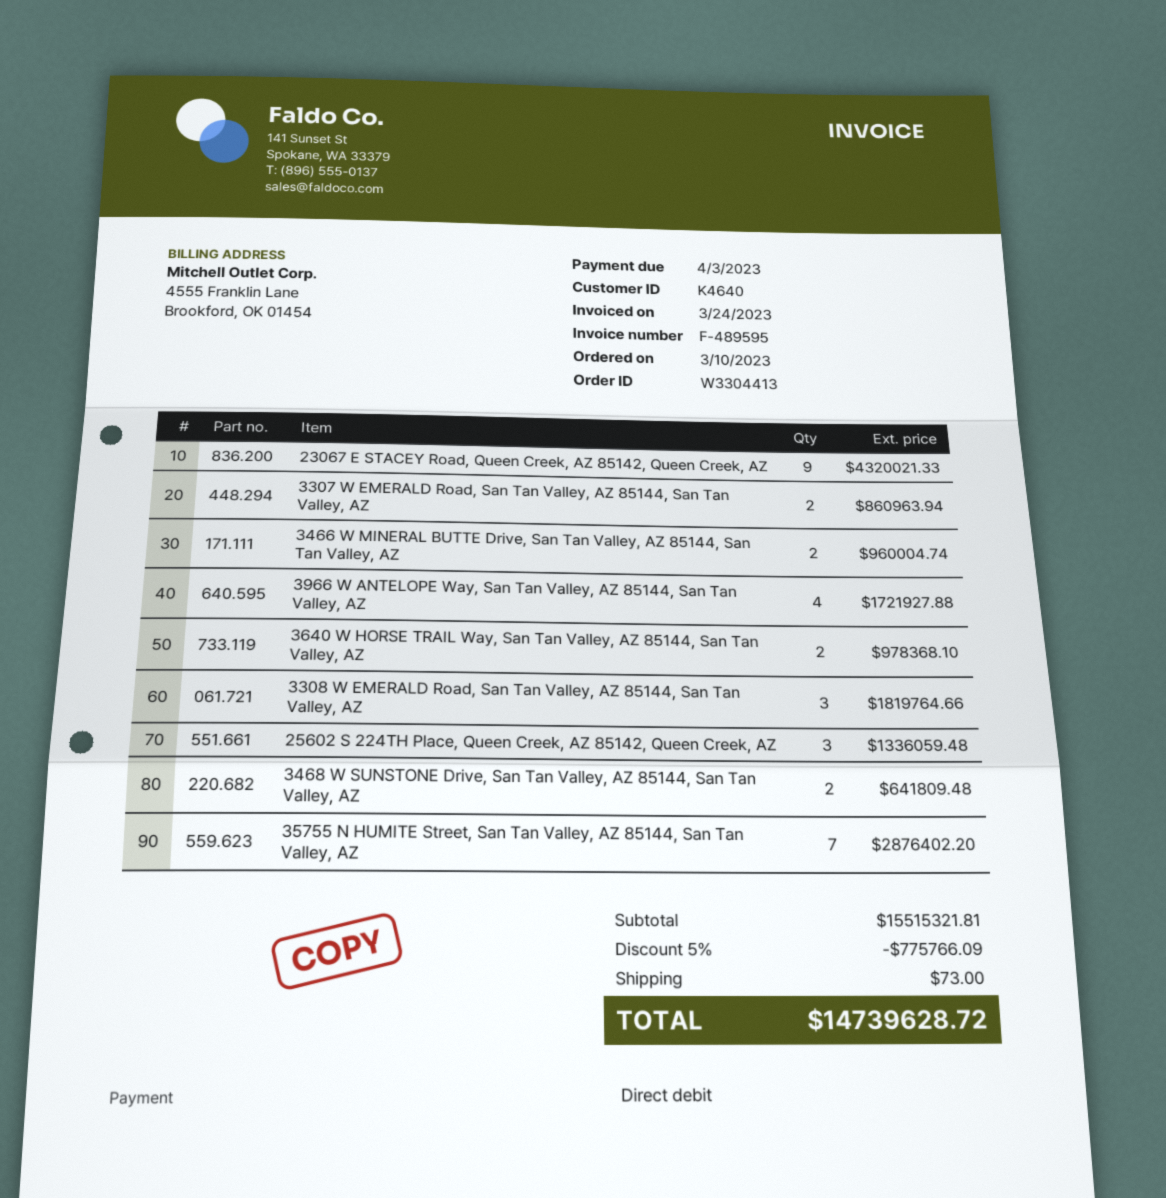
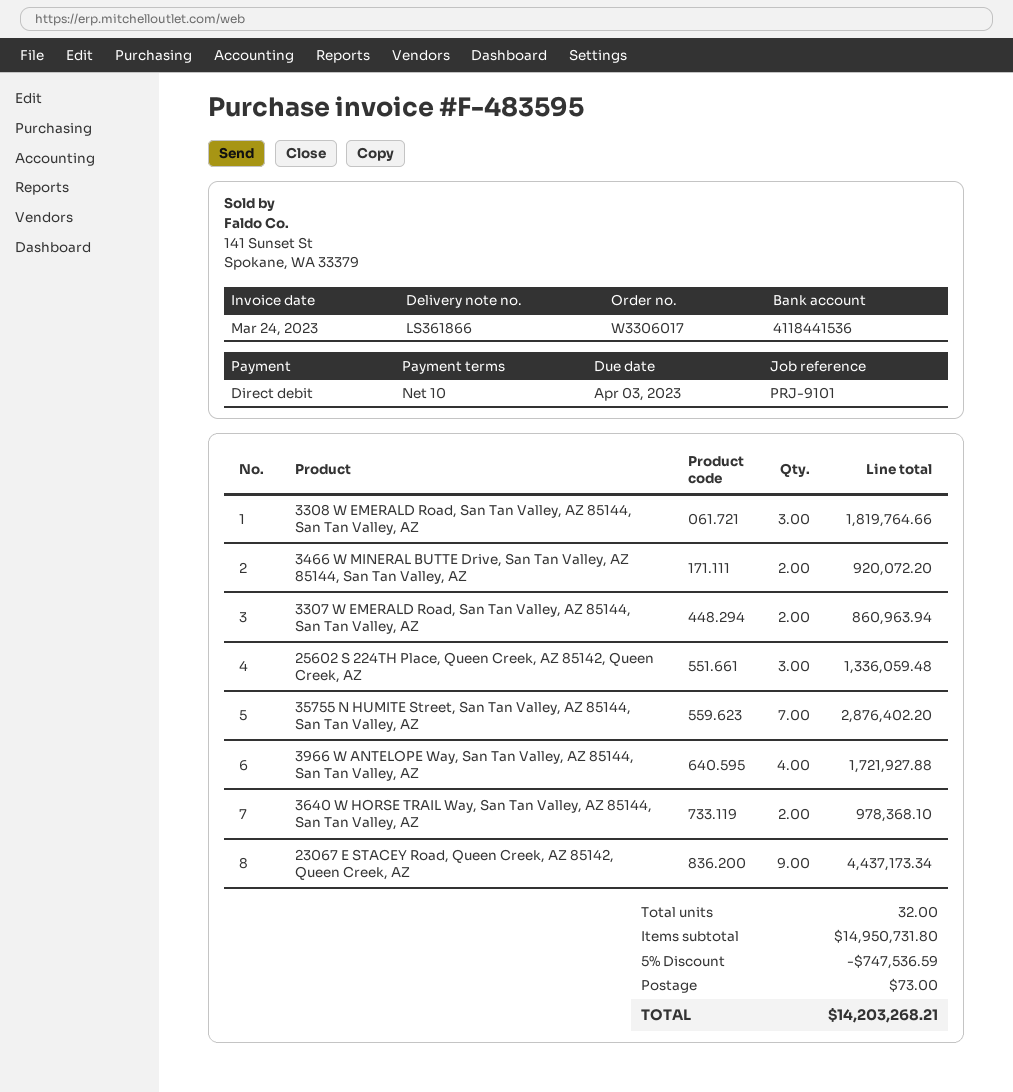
order number: W3304413 -> W3306017
invoice number: F-489595 -> F-483595
23067 E STACEY Road, Queen Creek, AZ 85142, Queen Creek, AZ: 9 for 4320021.33 -> 9 for 4437173.34
3466 W MINERAL BUTTE Drive, San Tan Valley, AZ 85144, San Tan Valley, AZ: 2 for 960004.74 -> 2 for 920072.20
3468 W SUNSTONE Drive, San Tan Valley, AZ 85144, San Tan Valley, AZ: 2 for 641809.48 -> none
subtotal: 15515321.81 -> 14950731.80
discount: 5% = 775766.09 -> 5% = 747536.59
total: 14739628.72 -> 14203268.21

